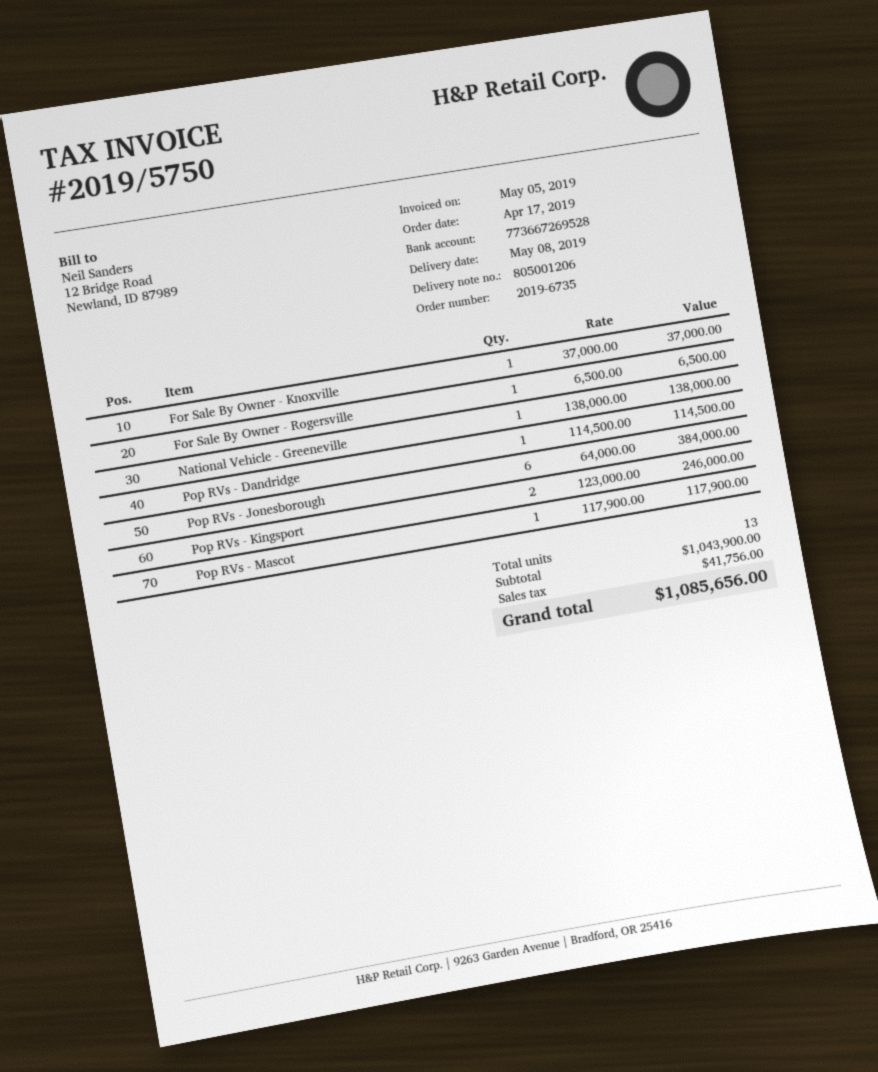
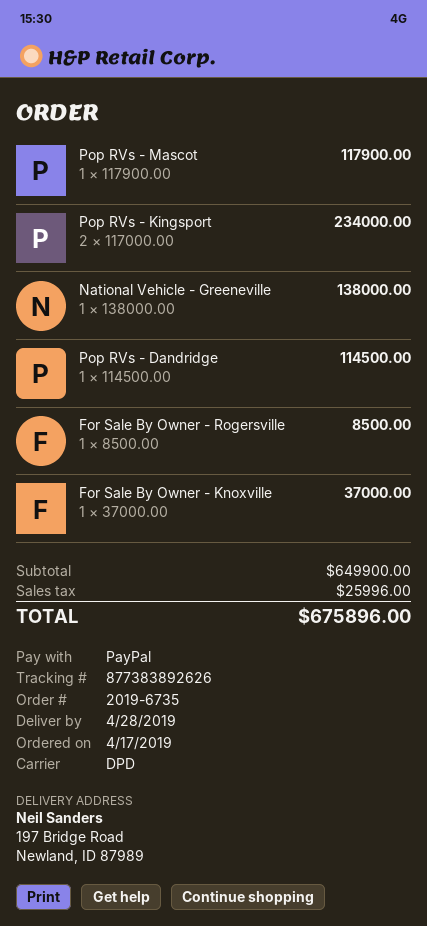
delivery date: 2019-05-08 -> 2019-04-28
For Sale By Owner - Rogersville: 1 x 6500.00 = 6500.00 -> 1 x 8500.00 = 8500.00
Pop RVs - Jonesborough: 6 x 64000.00 = 384000.00 -> none
Pop RVs - Kingsport: 2 x 123000.00 = 246000.00 -> 2 x 117000.00 = 234000.00
subtotal: 1043900.00 -> 649900.00
tax: 41756.00 -> 25996.00
total: 1085656.00 -> 675896.00

